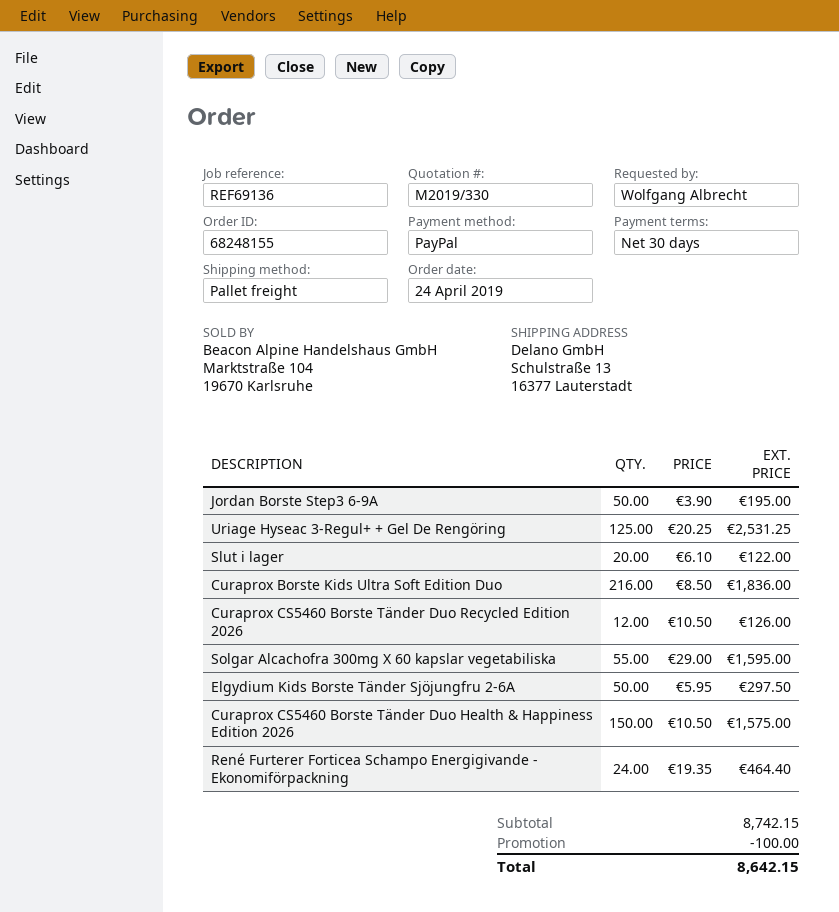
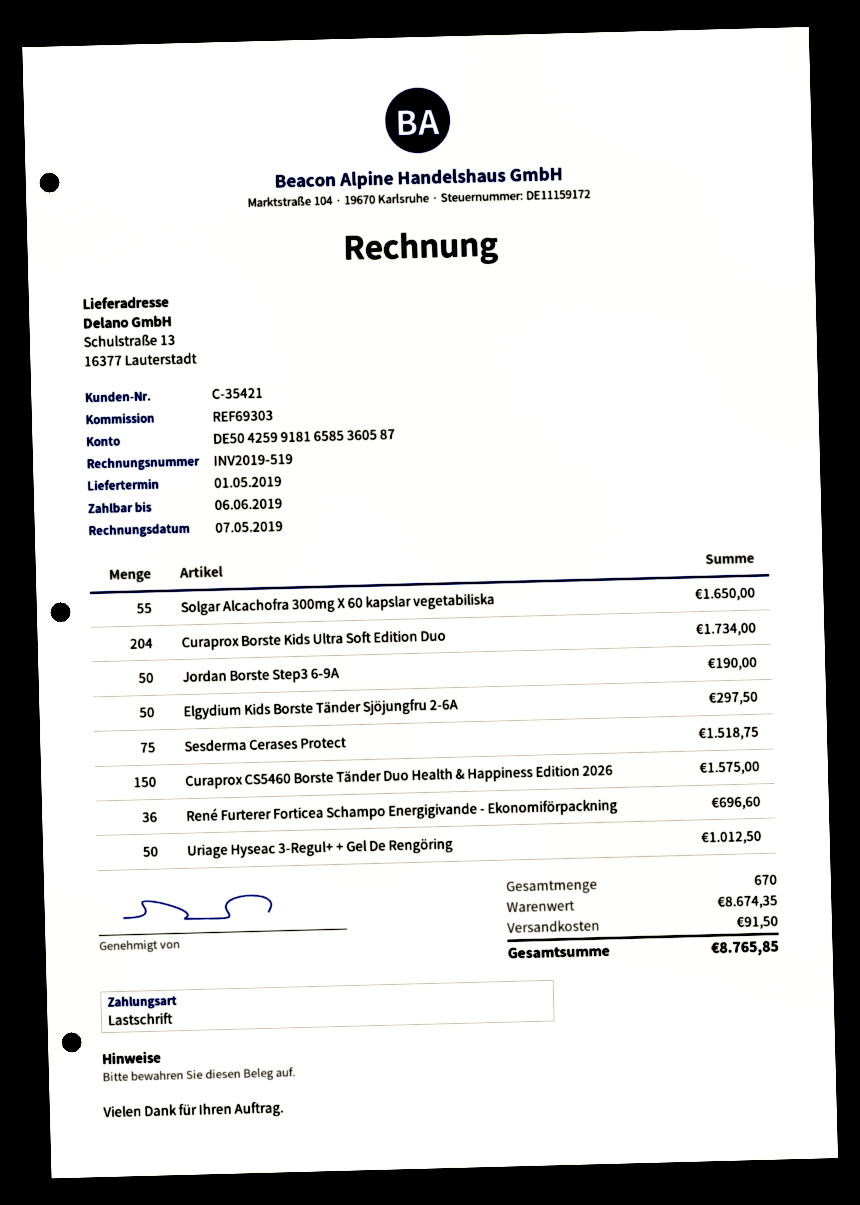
reference: REF69136 -> REF69303
payment method: PayPal -> direct debit
Jordan Borste Step3 6-9A: 50 for 195.00 -> 50 for 190.00
Uriage Hyseac 3-Regul+ + Gel De Rengöring: 125 for 2531.25 -> 50 for 1012.50
Slut i lager: 20 for 122.00 -> none
Curaprox Borste Kids Ultra Soft Edition Duo: 216 for 1836.00 -> 204 for 1734.00
Curaprox CS5460 Borste Tänder Duo Recycled Edition 2026: 12 for 126.00 -> none
Solgar Alcachofra 300mg X 60 kapslar vegetabiliska: 55 for 1595.00 -> 55 for 1650.00
René Furterer Forticea Schampo Energigivande - Ekonomiförpackning: 24 for 464.40 -> 36 for 696.60
Sesderma Cerases Protect: none -> 75 for 1518.75
subtotal: 8742.15 -> 8674.35
discount: 100.00 -> none
shipping: none -> 91.50
total: 8642.15 -> 8765.85

